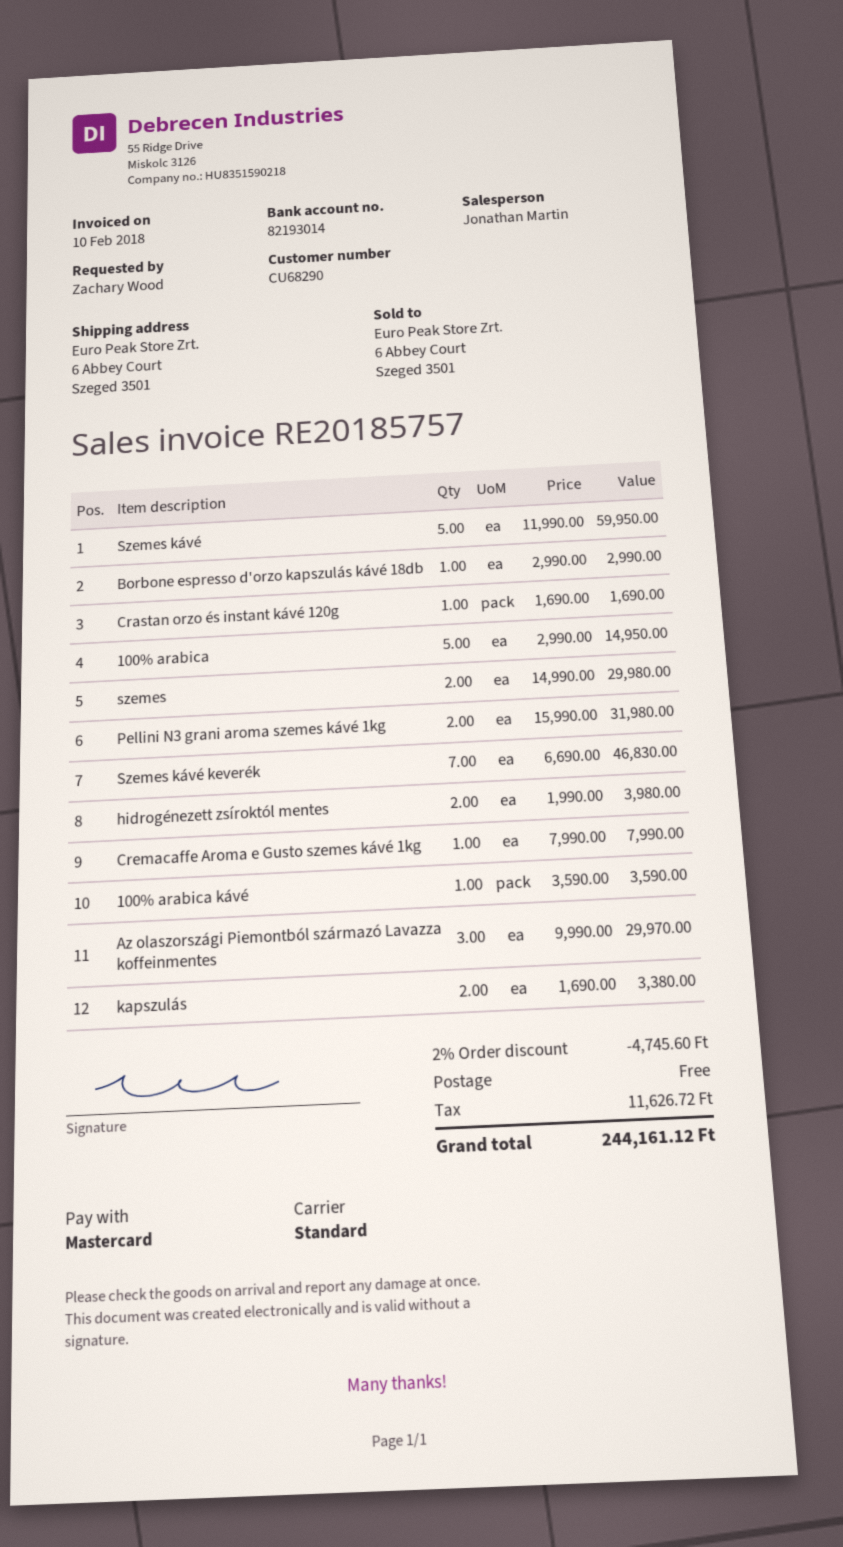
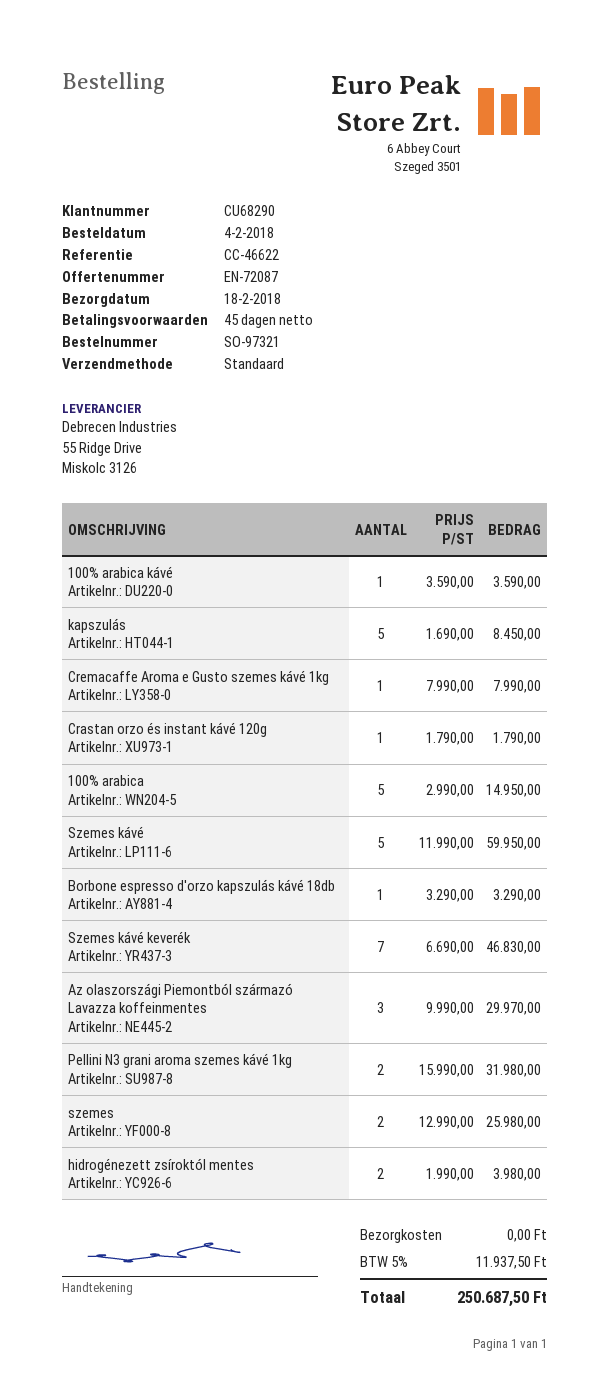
Borbone espresso d'orzo kapszulás kávé 18db: 1 x 2990.00 = 2990.00 -> 1 x 3290.00 = 3290.00
Crastan orzo és instant kávé 120g: 1 x 1690.00 = 1690.00 -> 1 x 1790.00 = 1790.00
szemes: 2 x 14990.00 = 29980.00 -> 2 x 12990.00 = 25980.00
kapszulás: 2 x 1690.00 = 3380.00 -> 5 x 1690.00 = 8450.00
discount: 2% = 4745.60 -> none
tax: 11626.72 -> 11937.50
total: 244161.12 -> 250687.50

